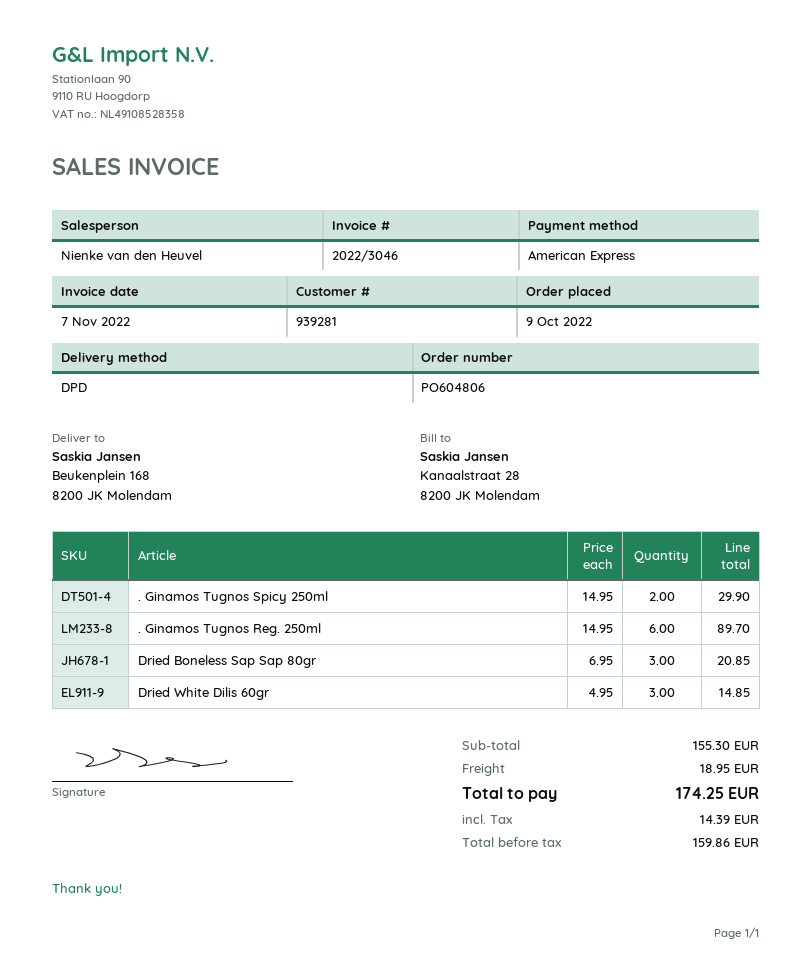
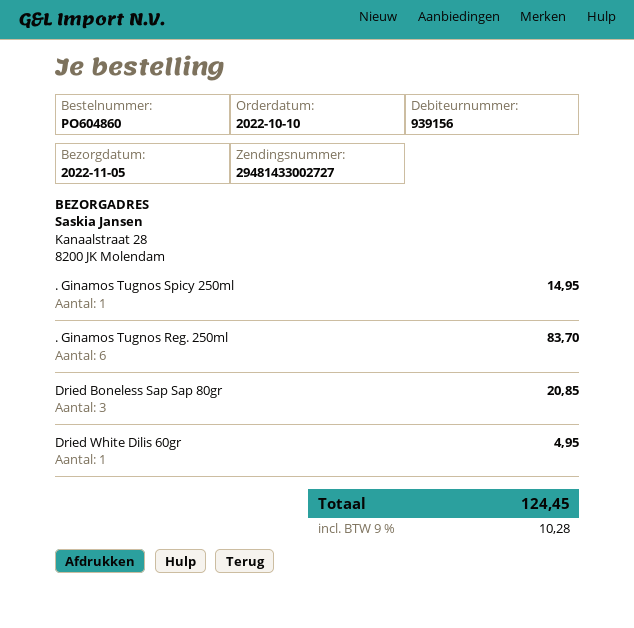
order number: PO604806 -> PO604860
order date: 2022-10-09 -> 2022-10-10
customer number: 939281 -> 939156
ship to: Beukenplein 168, 8200 JK Molendam -> Kanaalstraat 28, 8200 JK Molendam
. Ginamos Tugnos Spicy 250ml: 2 for 29.90 -> 1 for 14.95
. Ginamos Tugnos Reg. 250ml: 6 for 89.70 -> 6 for 83.70
Dried White Dilis 60gr: 3 for 14.85 -> 1 for 4.95
shipping: 18.95 -> none
tax: 14.39 -> 10.28
total: 174.25 -> 124.45

